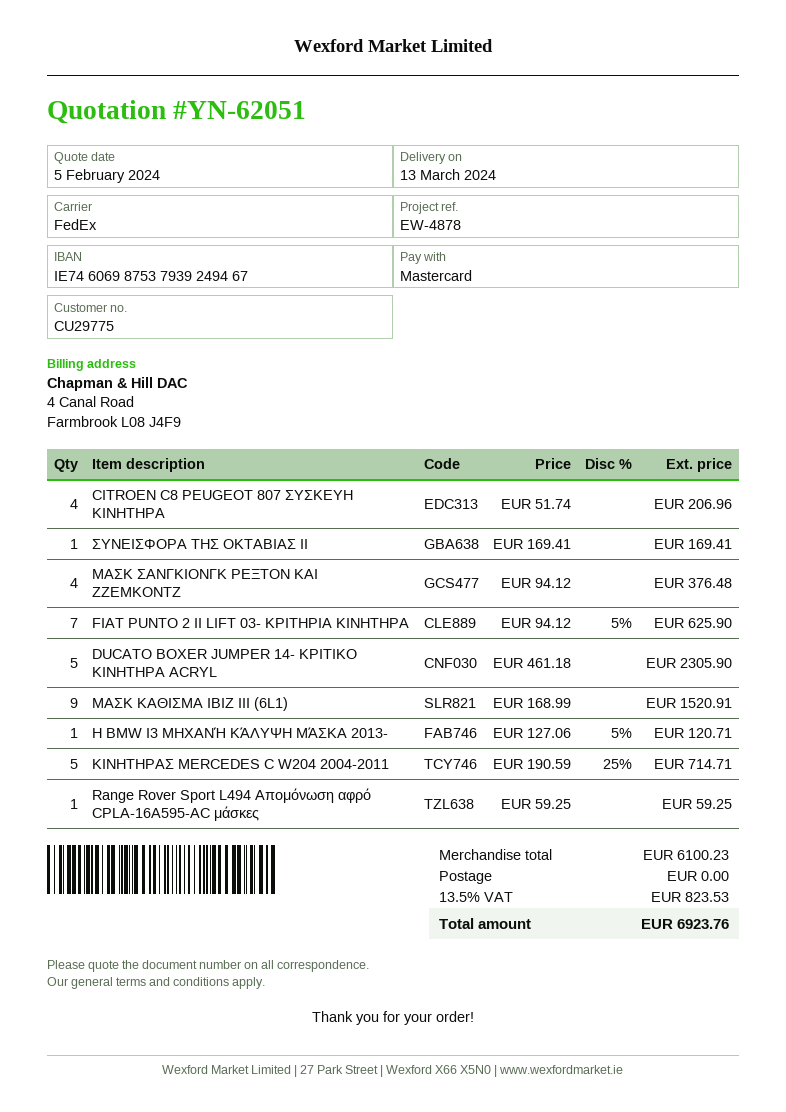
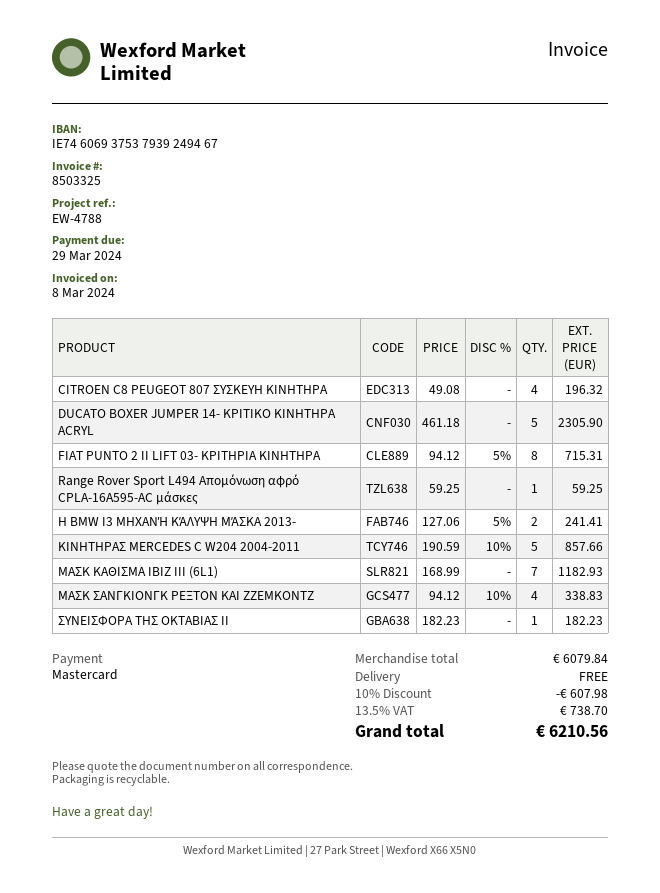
reference: EW-4878 -> EW-4788
bank account: IE74606987537939249467 -> IE74606937537939249467
CITROEN C8 PEUGEOT 807 ΣΥΣΚΕΥΗ ΚΙΝΗΤΗΡΑ: 4 x 51.74 = 206.96 -> 4 x 49.08 = 196.32
ΣΥΝΕΙΣΦΟΡΑ ΤΗΣ ΟΚΤΑΒΙΑΣ II: 1 x 169.41 = 169.41 -> 1 x 182.23 = 182.23
ΜΑΣΚ ΣΑΝΓΚΙΟΝΓΚ ΡΕΞΤΟΝ ΚΑΙ ΖΖΕΜΚΟΝΤΖ: 4 x 94.12 = 376.48 -> 4 x 94.12 - 10% = 338.83
FIAT PUNTO 2 II LIFT 03- ΚΡΙΤΗΡΙΑ ΚΙΝΗΤΗΡΑ: 7 x 94.12 - 5% = 625.90 -> 8 x 94.12 - 5% = 715.31
ΜΑΣΚ ΚΑΘΙΣΜΑ IBIZ III (6L1): 9 x 168.99 = 1520.91 -> 7 x 168.99 = 1182.93
Η BMW I3 ΜΗΧΑΝΉ ΚΆΛΥΨΗ ΜΆΣΚΑ 2013-: 1 x 127.06 - 5% = 120.71 -> 2 x 127.06 - 5% = 241.41
ΚΙΝΗΤΗΡΑΣ MERCEDES C W204 2004-2011: 5 x 190.59 - 25% = 714.71 -> 5 x 190.59 - 10% = 857.66
subtotal: 6100.23 -> 6079.84
discount: none -> 10% = 607.98
tax: 13.5% = 823.53 -> 13.5% = 738.70
total: 6923.76 -> 6210.56

